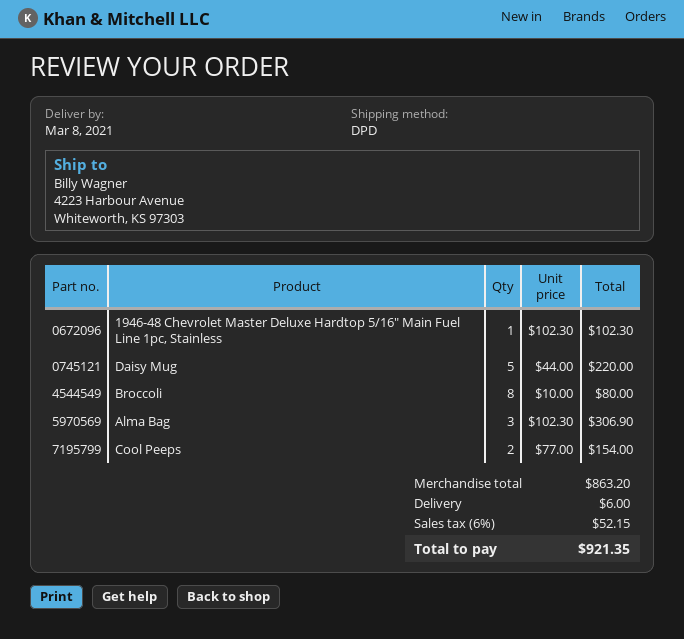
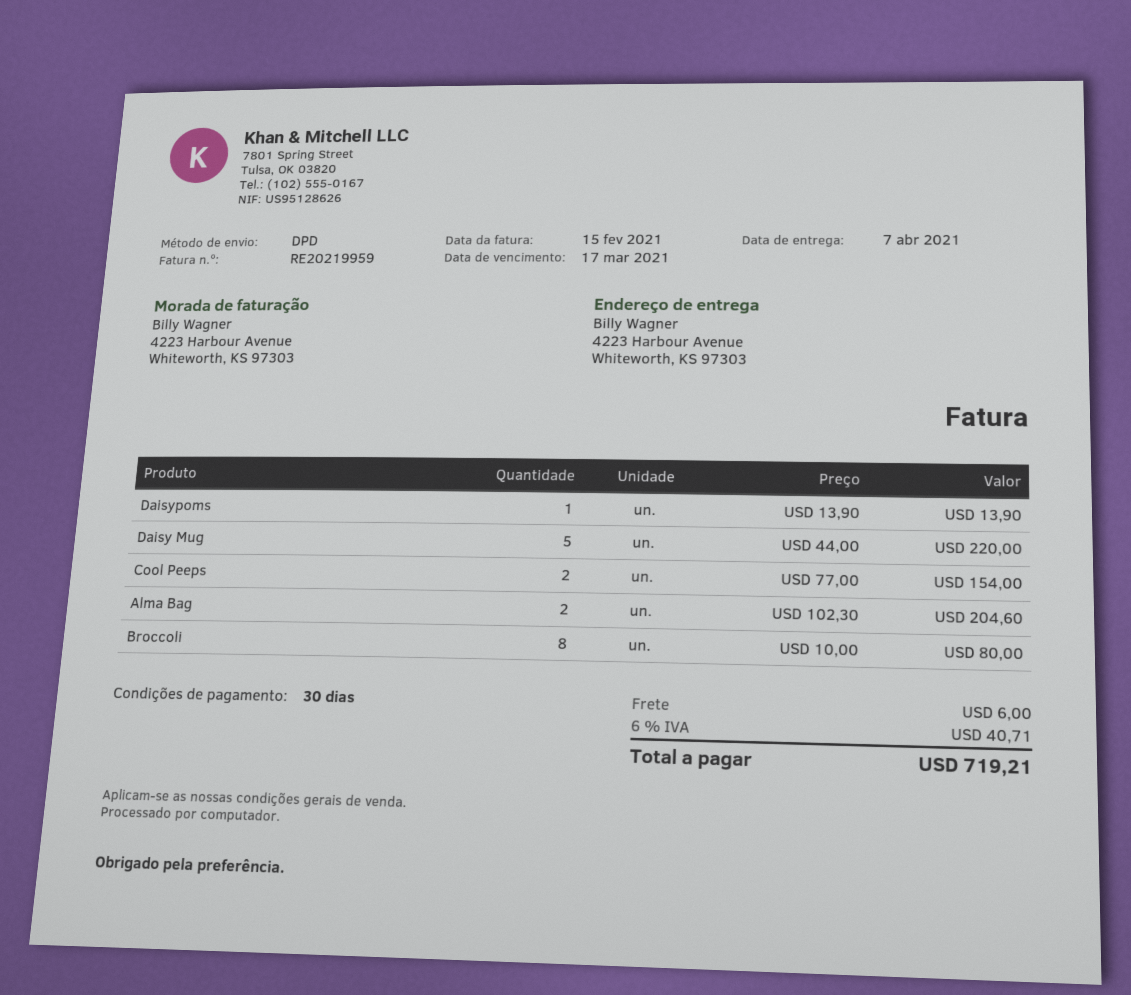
delivery date: 2021-03-08 -> 2021-04-07
1946-48 Chevrolet Master Deluxe Hardtop 5/16" Main Fuel Line 1pc, Stainless: 1 x 102.30 = 102.30 -> none
Alma Bag: 3 x 102.30 = 306.90 -> 2 x 102.30 = 204.60
Daisypoms: none -> 1 x 13.90 = 13.90
tax: 6% = 52.15 -> 6% = 40.71
total: 921.35 -> 719.21

